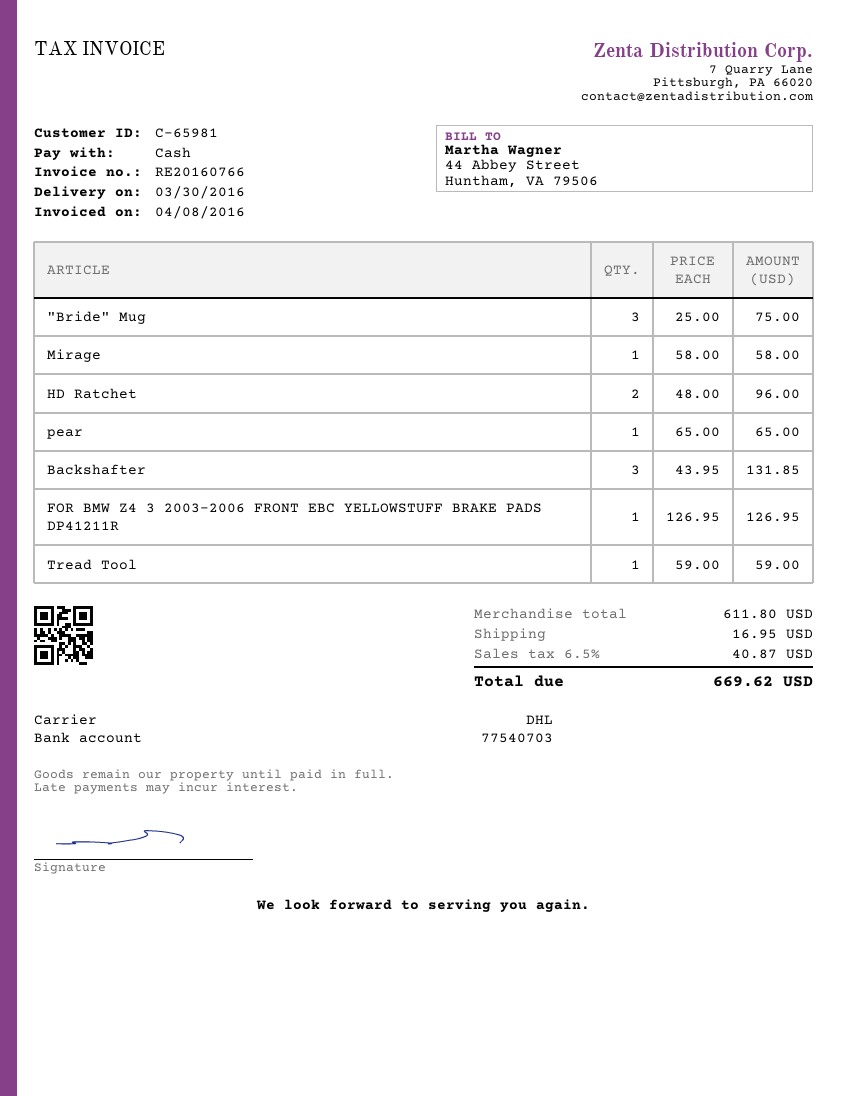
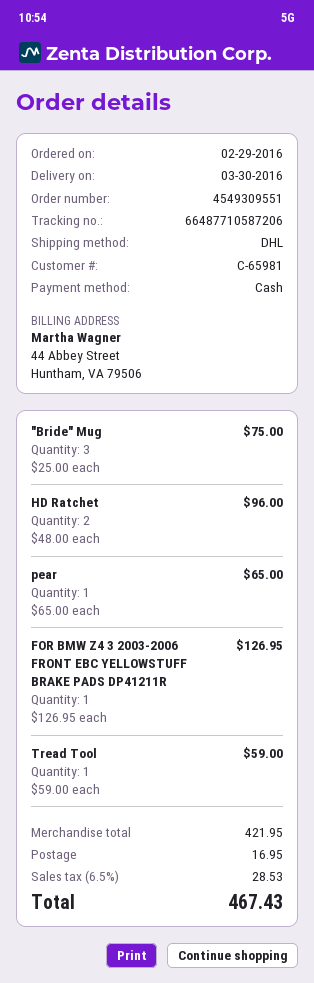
Mirage: 1 x 58.00 = 58.00 -> none
Backshafter: 3 x 43.95 = 131.85 -> none
subtotal: 611.80 -> 421.95
tax: 6.5% = 40.87 -> 6.5% = 28.53
total: 669.62 -> 467.43

